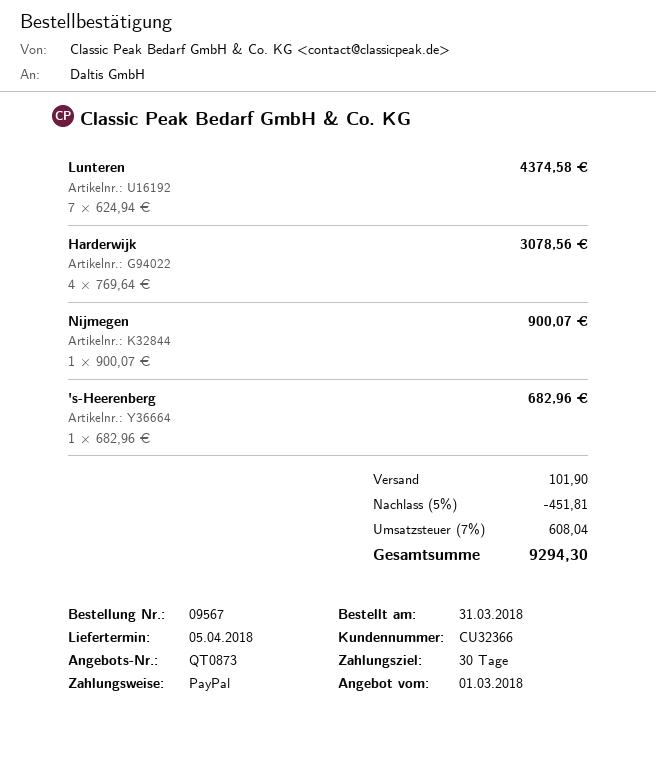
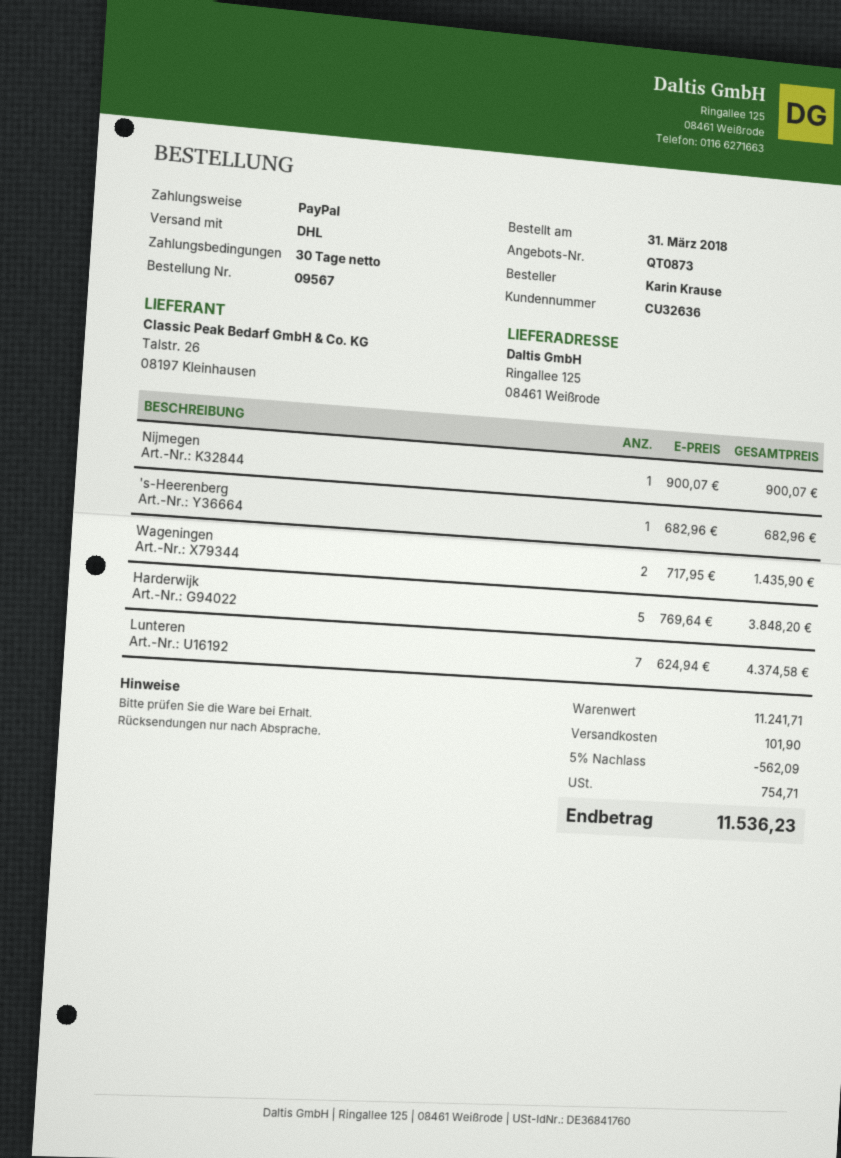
customer number: CU32366 -> CU32636
Harderwijk: 4 x 769.64 = 3078.56 -> 5 x 769.64 = 3848.20
Wageningen: none -> 2 x 717.95 = 1435.90
discount: 5% = 451.81 -> 5% = 562.09
tax: 608.04 -> 754.71
total: 9294.30 -> 11536.23

